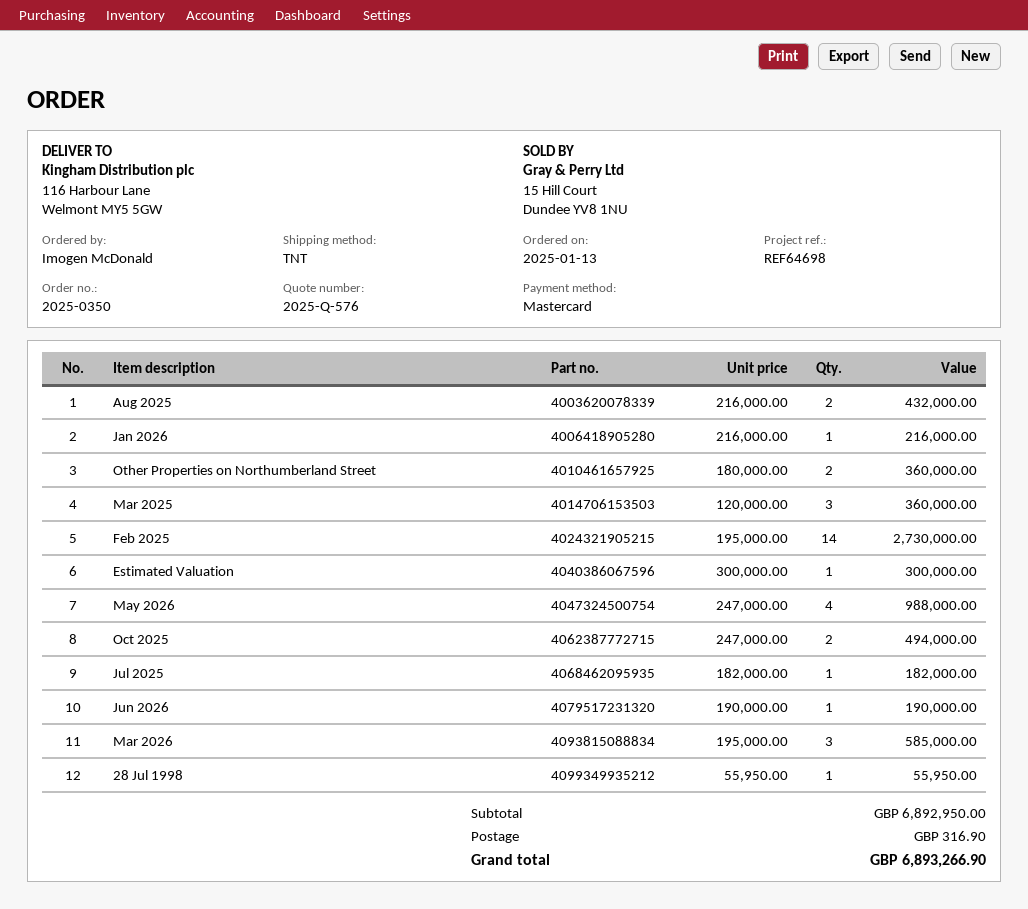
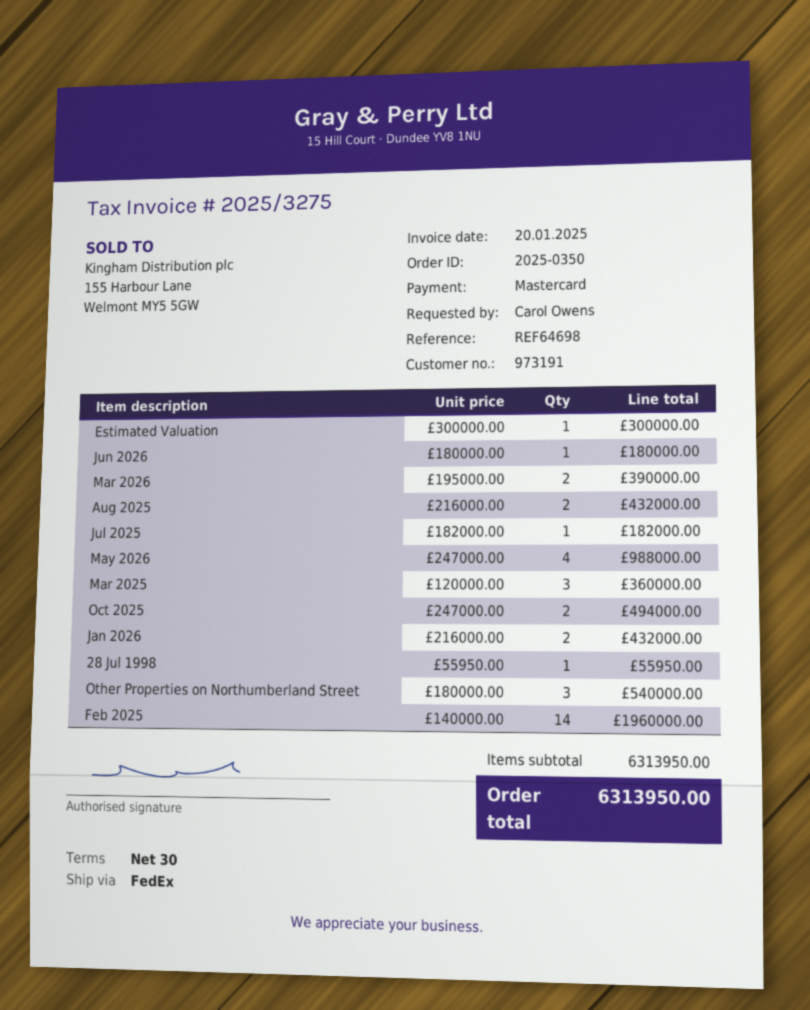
ordered by: Imogen McDonald -> Carol Owens
shipping method: TNT -> FedEx
Jan 2026: 1 x 216000.00 = 216000.00 -> 2 x 216000.00 = 432000.00
Other Properties on Northumberland Street: 2 x 180000.00 = 360000.00 -> 3 x 180000.00 = 540000.00
Feb 2025: 14 x 195000.00 = 2730000.00 -> 14 x 140000.00 = 1960000.00
Jun 2026: 1 x 190000.00 = 190000.00 -> 1 x 180000.00 = 180000.00
Mar 2026: 3 x 195000.00 = 585000.00 -> 2 x 195000.00 = 390000.00
subtotal: 6892950.00 -> 6313950.00
shipping: 316.90 -> none
total: 6893266.90 -> 6313950.00

